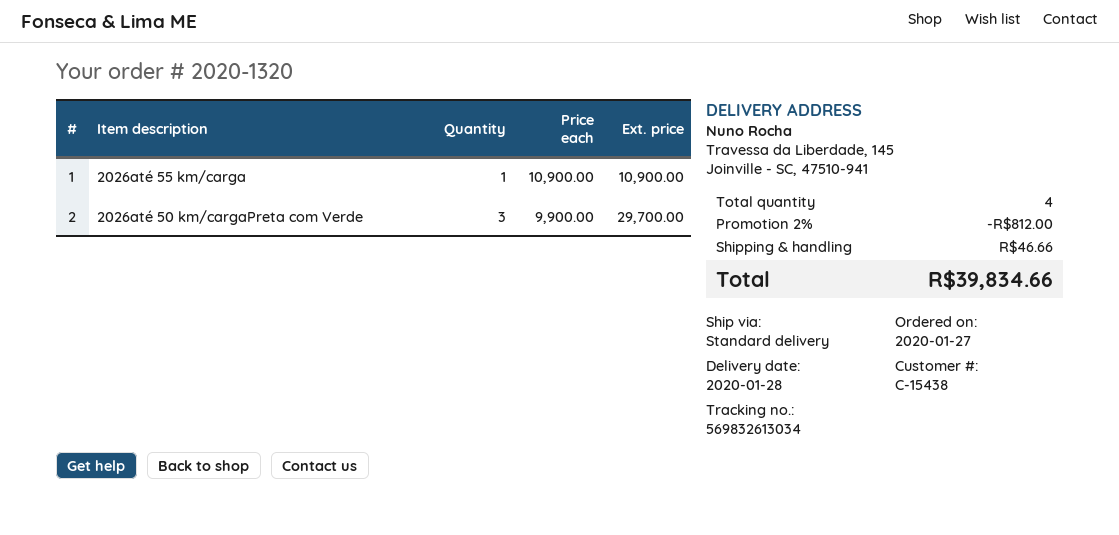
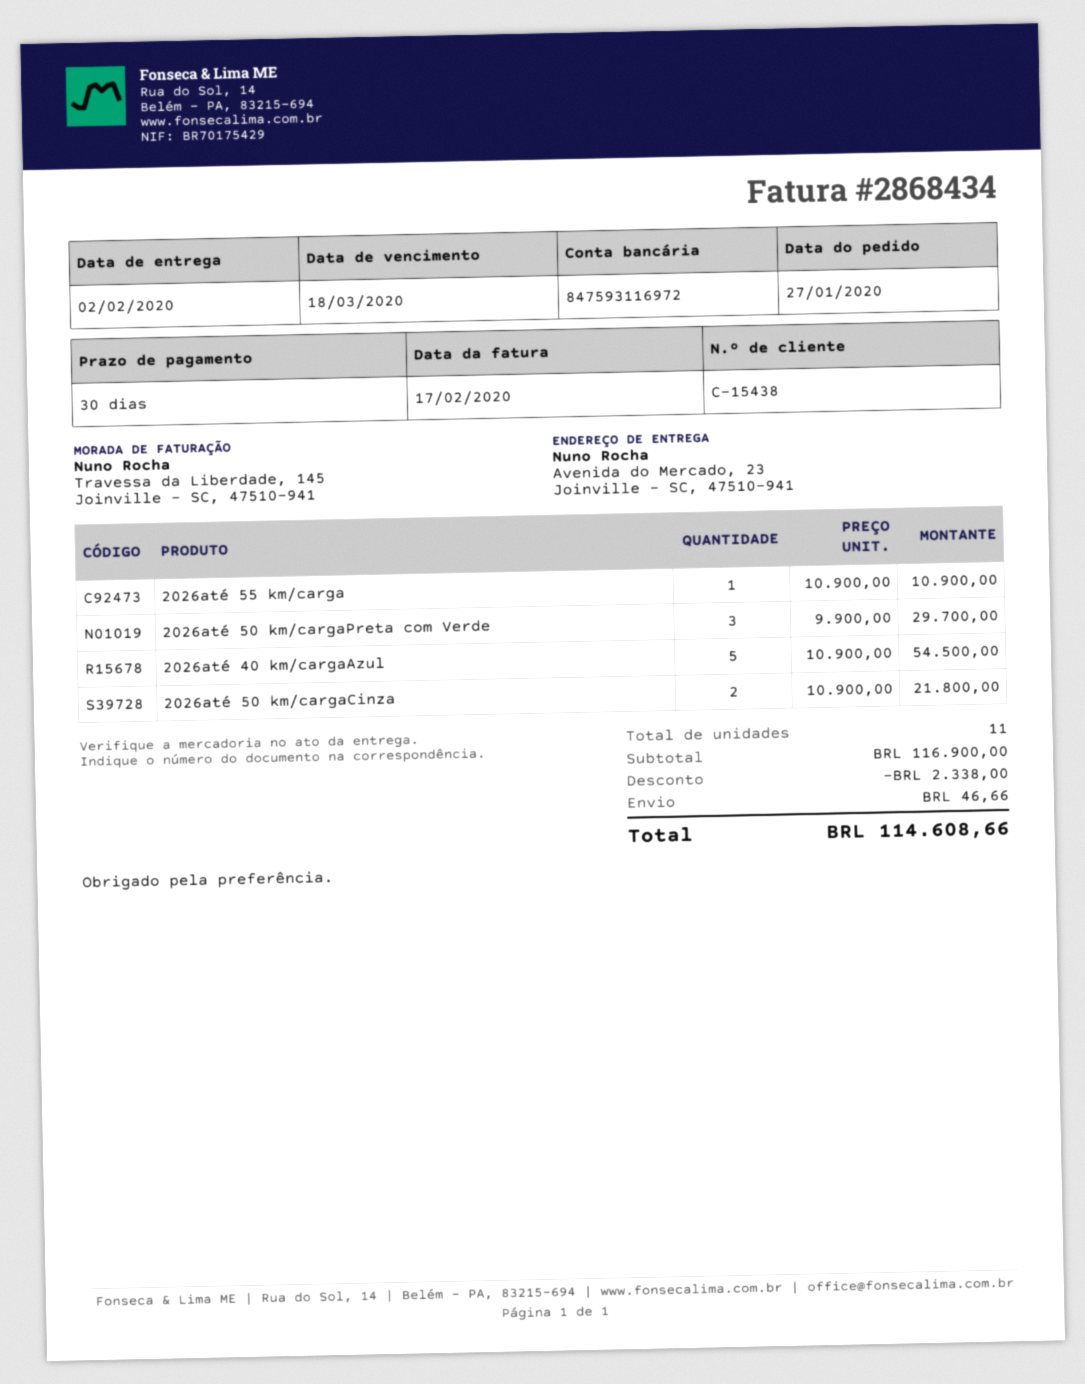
delivery date: 2020-01-28 -> 2020-02-02
ship to: Travessa da Liberdade, 145, Joinville - SC, 47510-941 -> Avenida do Mercado, 23, Joinville - SC, 47510-941
2026até 40 km/cargaAzul: none -> 5 x 10900.00 = 54500.00
2026até 50 km/cargaCinza: none -> 2 x 10900.00 = 21800.00
total quantity: 4 -> 11
discount: 812.00 -> 2338.00
total: 39834.66 -> 114608.66

